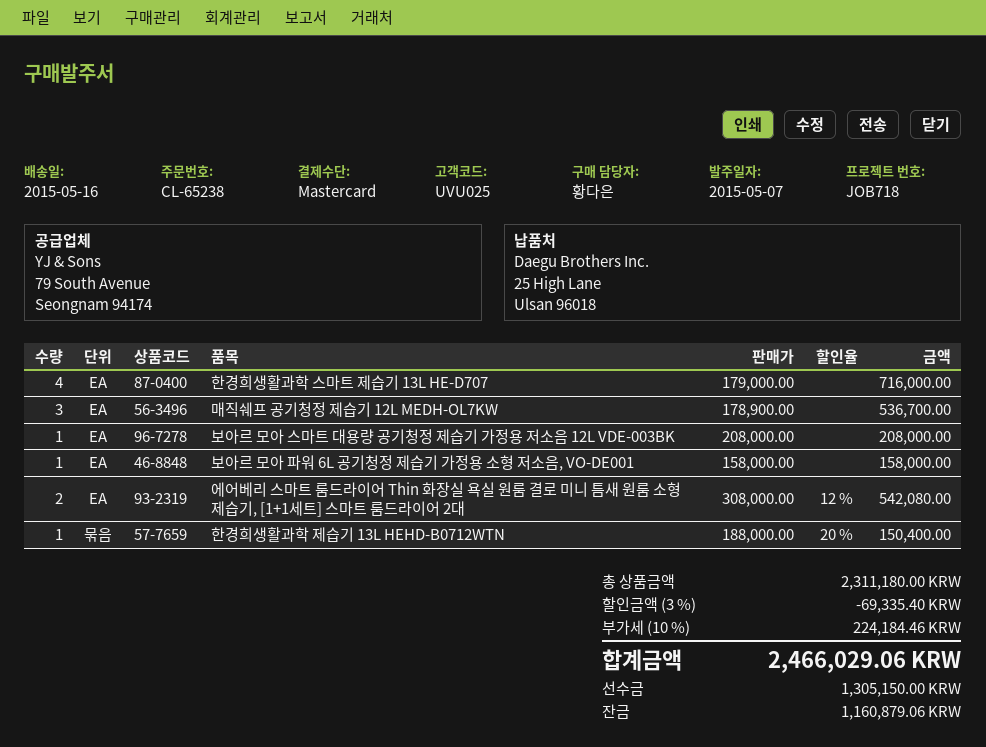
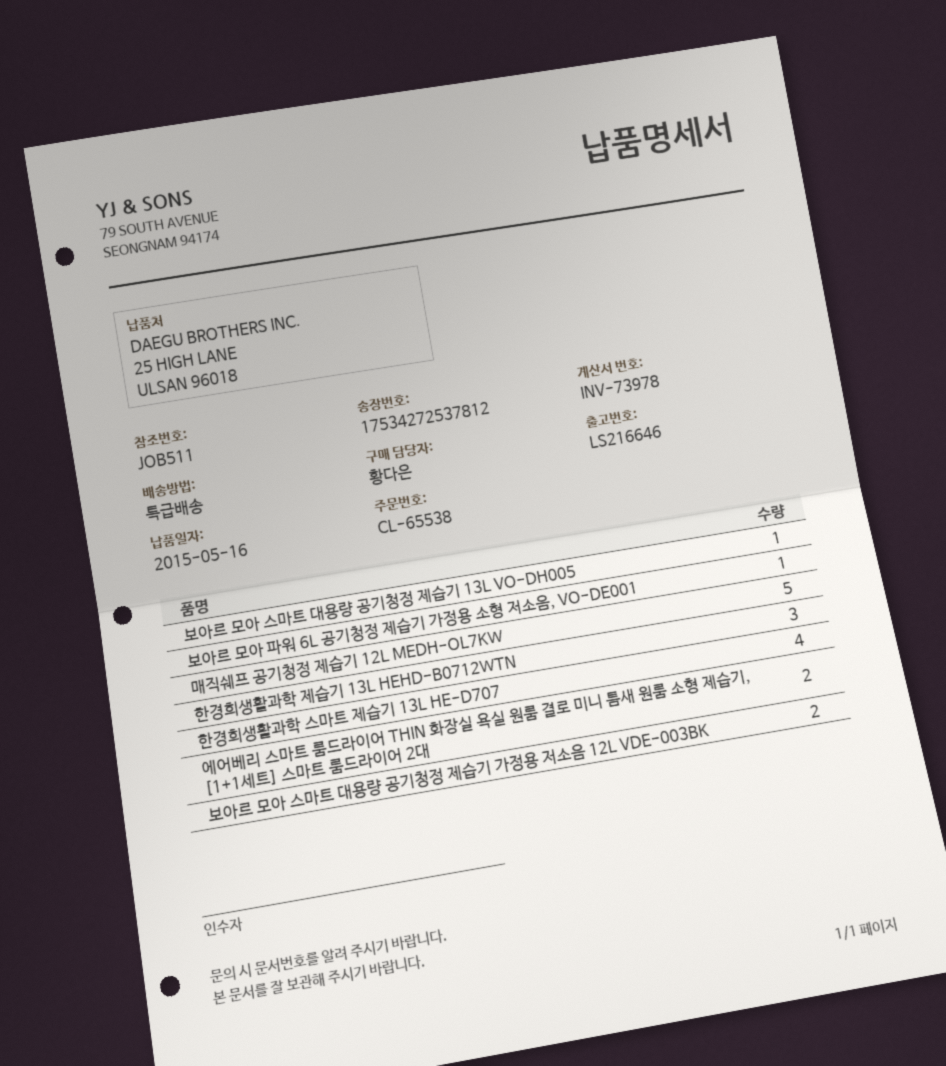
order number: CL-65238 -> CL-65538
reference: JOB718 -> JOB511
매직쉐프 공기청정 제습기 12L MEDH-OL7KW: 3 -> 5
보아르 모아 스마트 대용량 공기청정 제습기 가정용 저소음 12L VDE-003BK: 1 -> 2
한경희생활과학 제습기 13L HEHD-B0712WTN: 1 -> 3
보아르 모아 스마트 대용량 공기청정 제습기 13L VO-DH005: none -> 1

